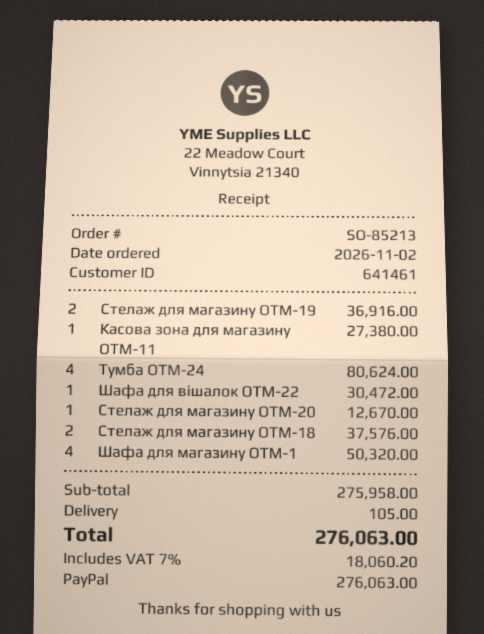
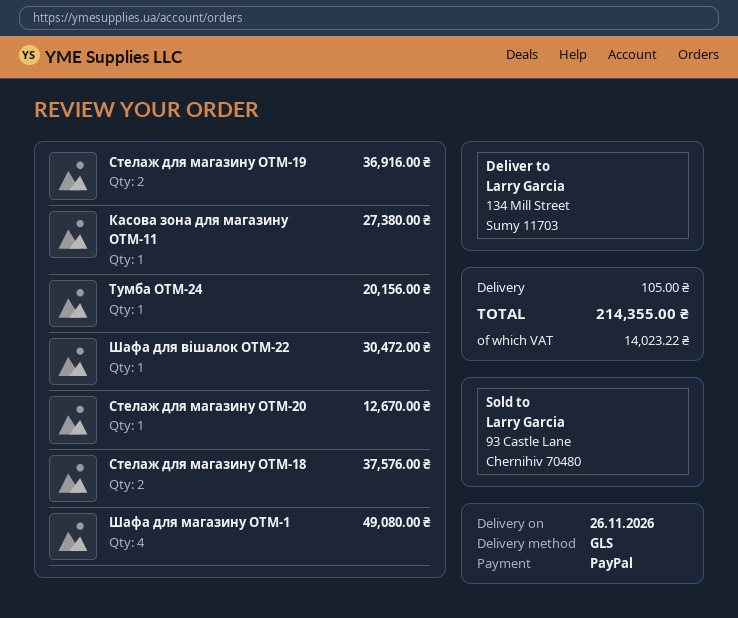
Тумба ОТМ-24: 4 for 80624.00 -> 1 for 20156.00
Шафа для магазину ОТМ-1: 4 for 50320.00 -> 4 for 49080.00
tax: 18060.20 -> 14023.22
total: 276063.00 -> 214355.00

